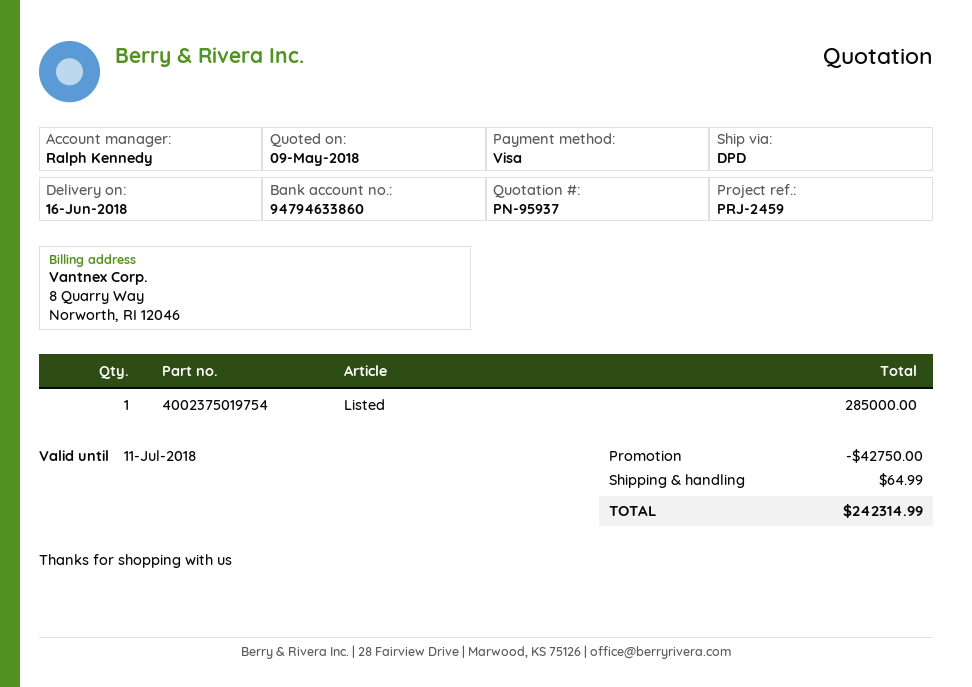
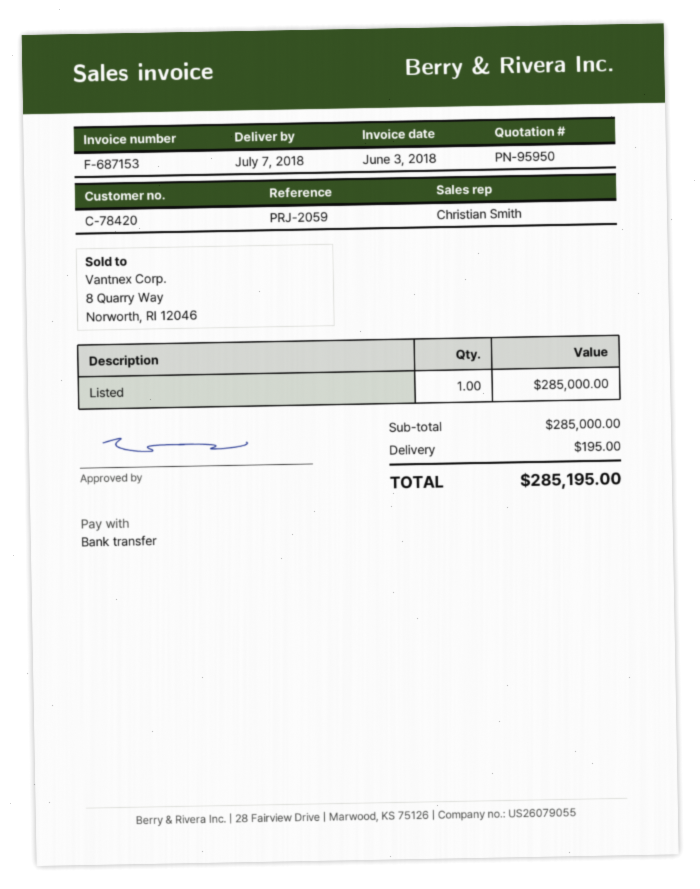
quote number: PN-95937 -> PN-95950
delivery date: 2018-06-16 -> 2018-07-07
reference: PRJ-2459 -> PRJ-2059
sales rep: Ralph Kennedy -> Christian Smith
payment method: Visa -> bank transfer
discount: 42750.00 -> none
shipping: 64.99 -> 195.00
total: 242314.99 -> 285195.00

